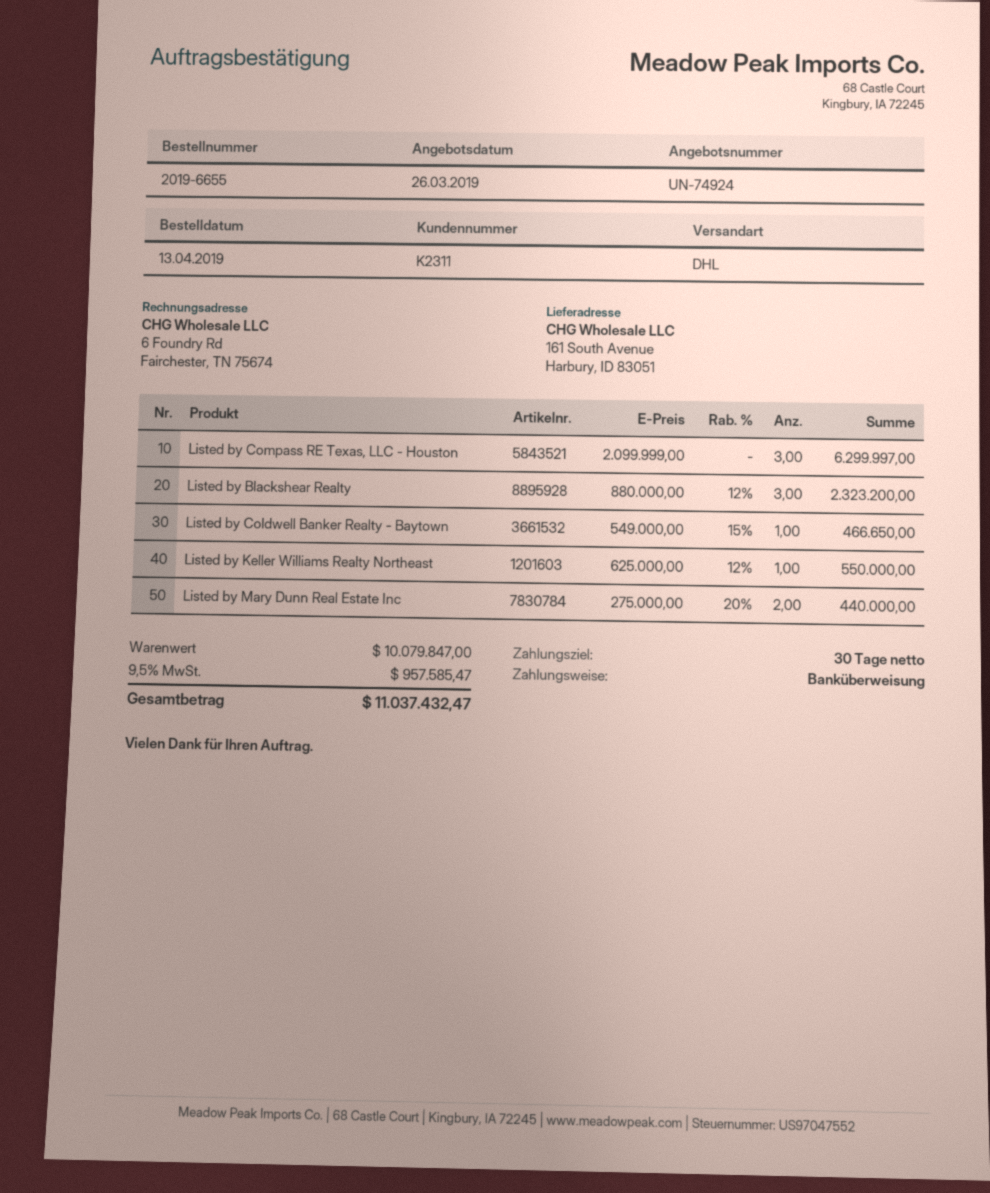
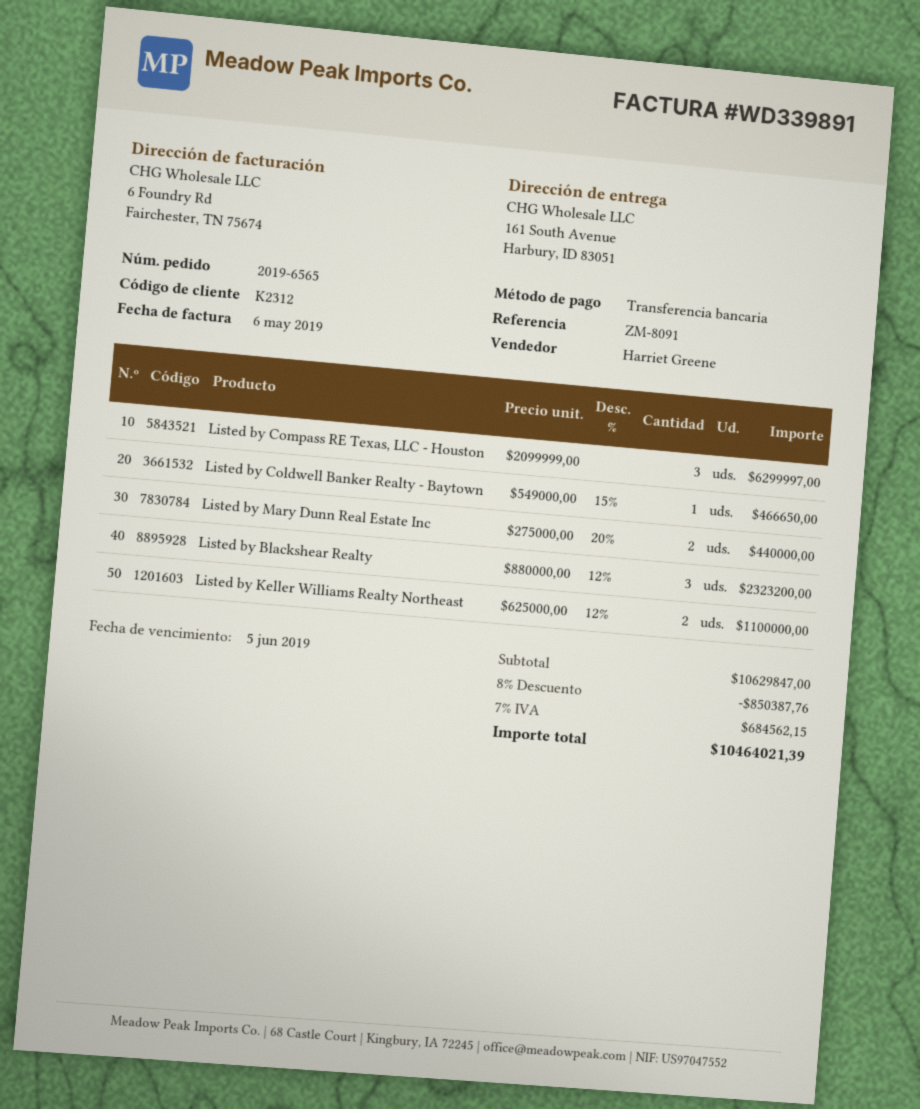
order number: 2019-6655 -> 2019-6565
customer number: K2311 -> K2312
Listed by Keller Williams Realty Northeast: 1 x 625000.00 - 12% = 550000.00 -> 2 x 625000.00 - 12% = 1100000.00
subtotal: 10079847.00 -> 10629847.00
discount: none -> 8% = 850387.76
tax: 9.5% = 957585.47 -> 7% = 684562.15
total: 11037432.47 -> 10464021.39

